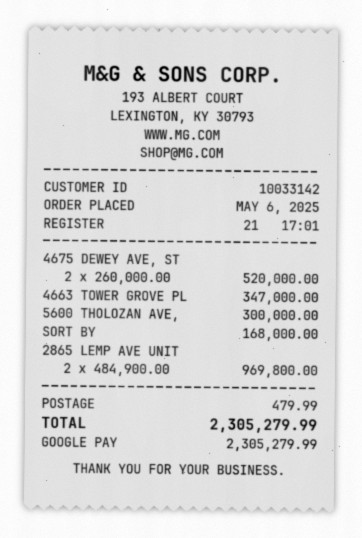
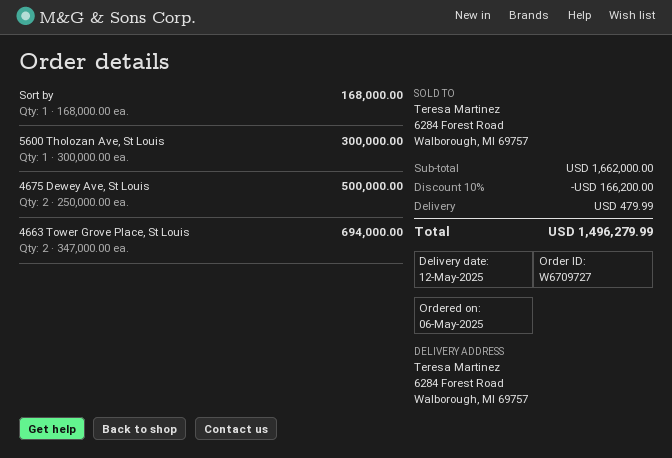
4675 DEWEY AVE, ST: 2 x 260000.00 = 520000.00 -> 2 x 250000.00 = 500000.00
4663 TOWER GROVE PL: 1 x 347000.00 = 347000.00 -> 2 x 347000.00 = 694000.00
2865 LEMP AVE UNIT: 2 x 484900.00 = 969800.00 -> none
discount: none -> 10% = 166200.00
total: 2305279.99 -> 1496279.99

